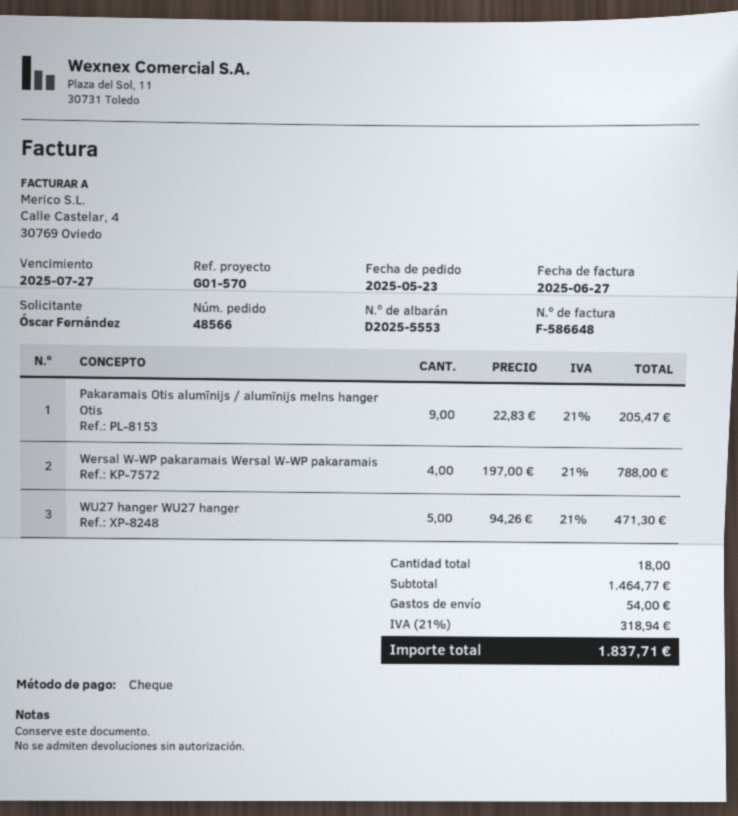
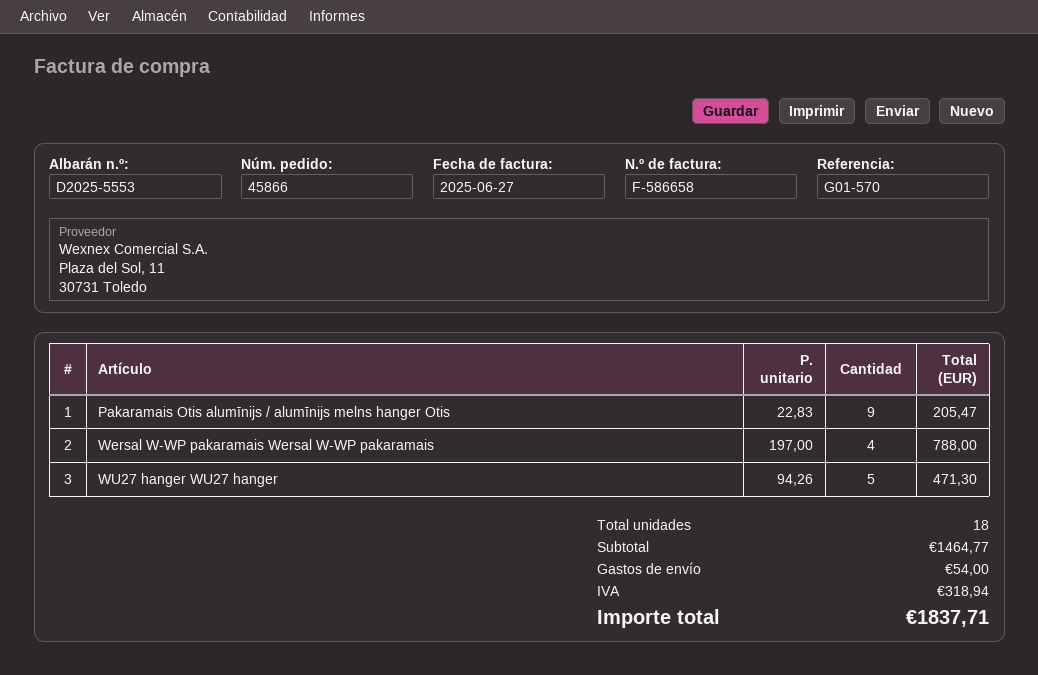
order number: 48566 -> 45866
invoice number: F-586648 -> F-586658

